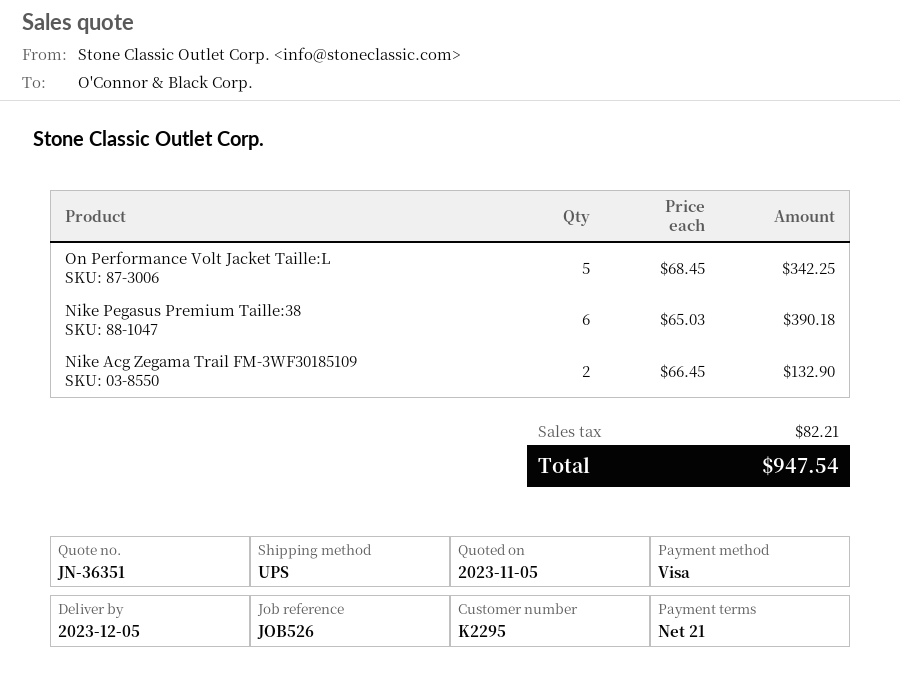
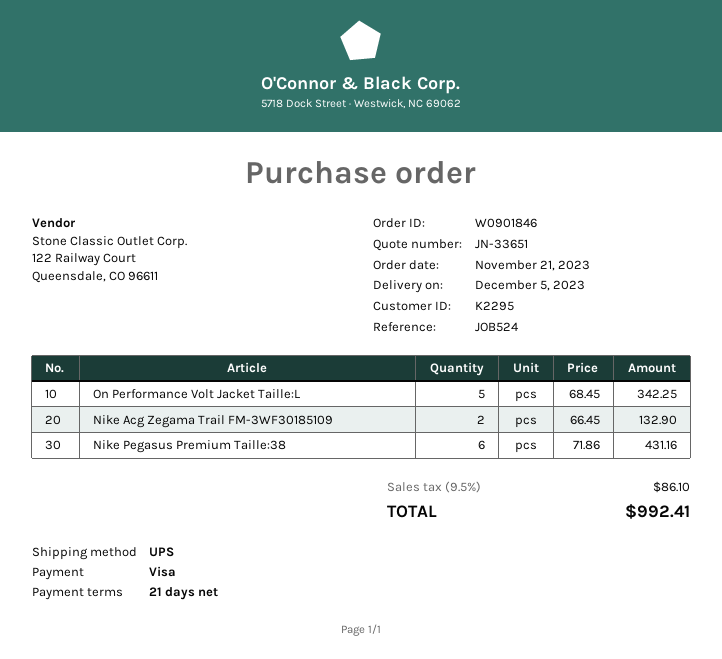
quote number: JN-36351 -> JN-33651
reference: JOB526 -> JOB524
Nike Pegasus Premium Taille:38: 6 x 65.03 = 390.18 -> 6 x 71.86 = 431.16
tax: 82.21 -> 86.10
total: 947.54 -> 992.41

